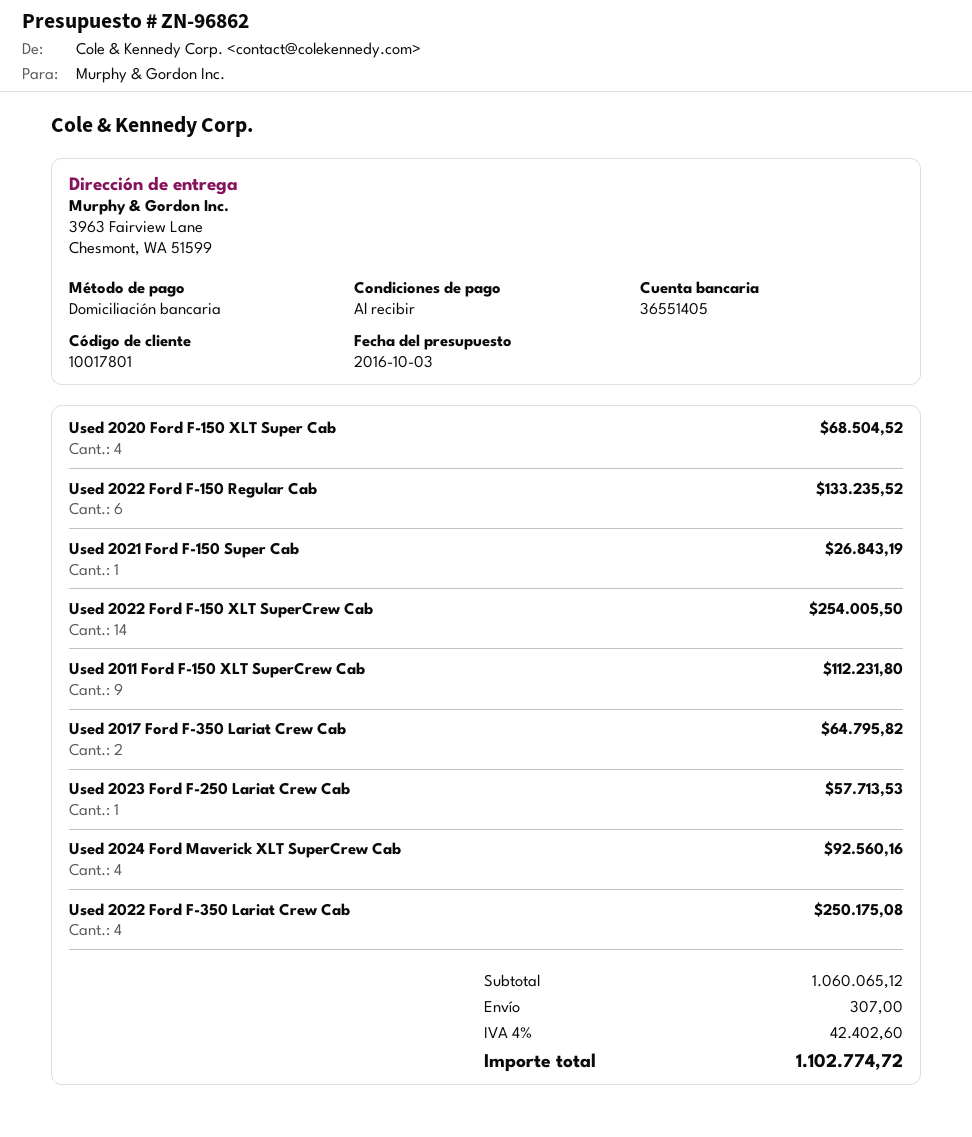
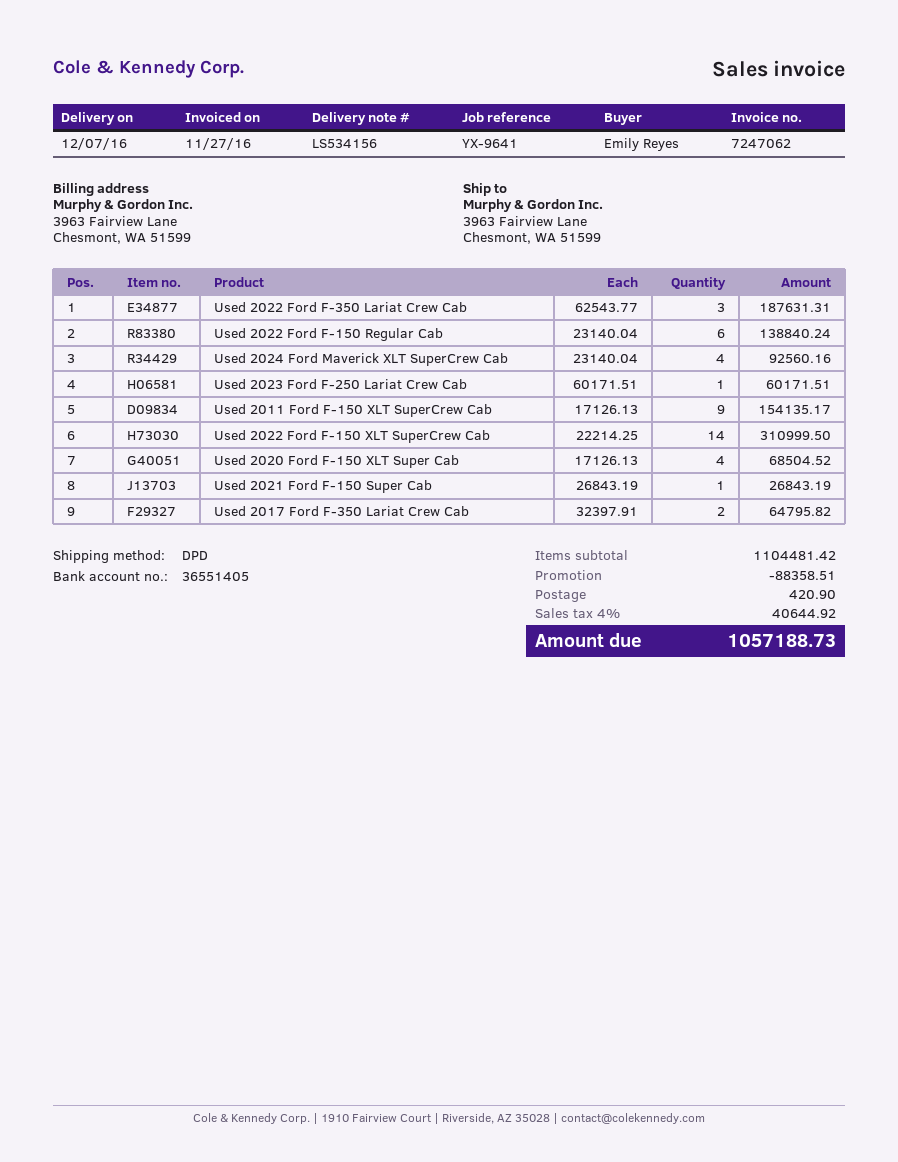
Used 2022 Ford F-150 Regular Cab: 6 for 133235.52 -> 6 for 138840.24
Used 2022 Ford F-150 XLT SuperCrew Cab: 14 for 254005.50 -> 14 for 310999.50
Used 2011 Ford F-150 XLT SuperCrew Cab: 9 for 112231.80 -> 9 for 154135.17
Used 2023 Ford F-250 Lariat Crew Cab: 1 for 57713.53 -> 1 for 60171.51
Used 2022 Ford F-350 Lariat Crew Cab: 4 for 250175.08 -> 3 for 187631.31
subtotal: 1060065.12 -> 1104481.42
discount: none -> 88358.51
shipping: 307.00 -> 420.90
tax: 4% = 42402.60 -> 4% = 40644.92
total: 1102774.72 -> 1057188.73

